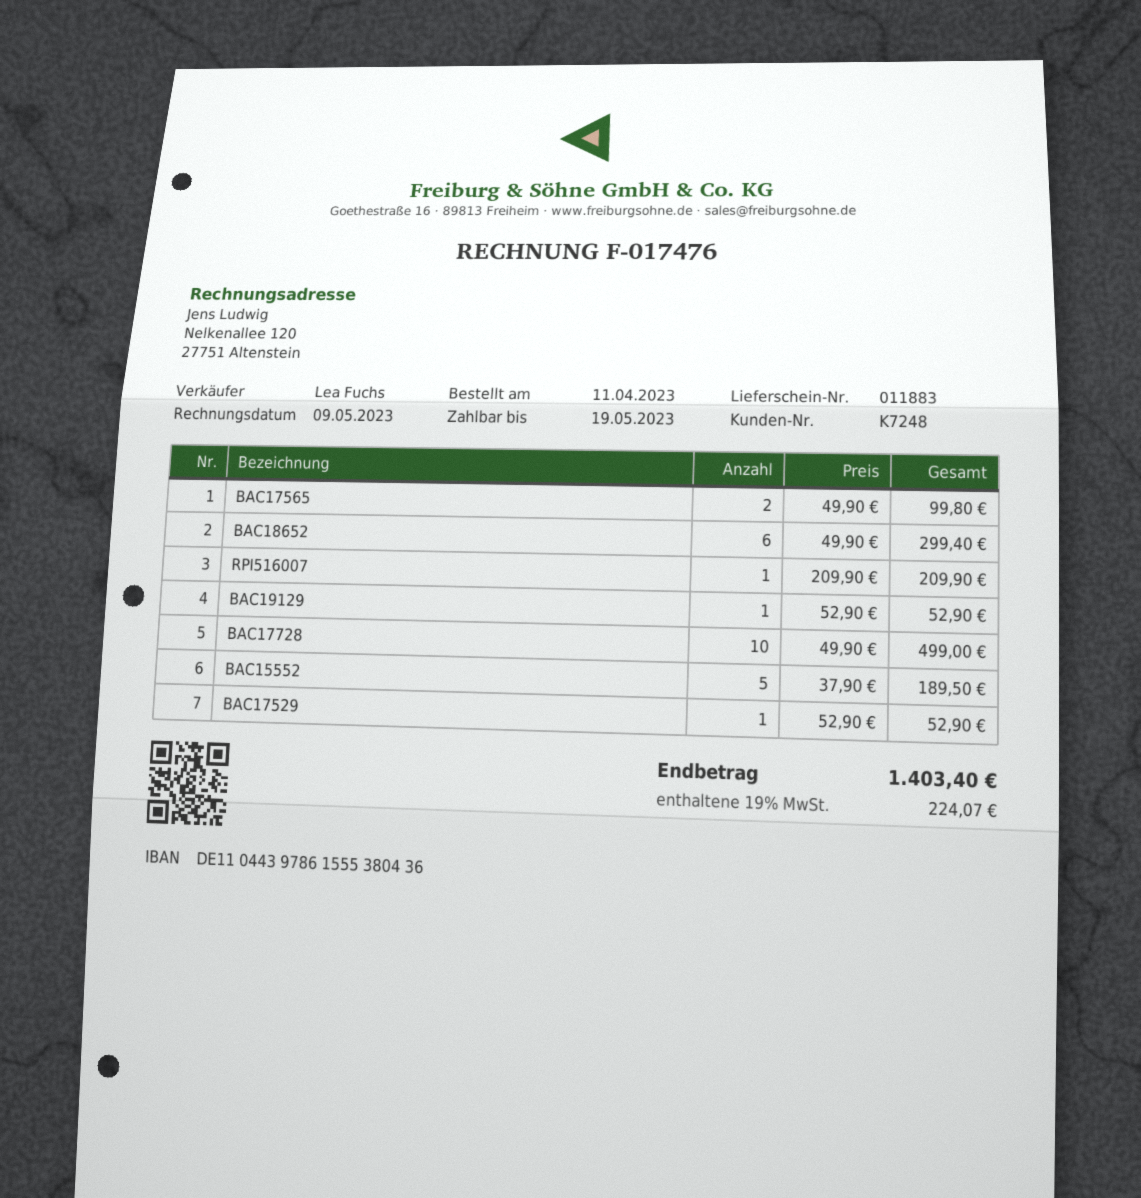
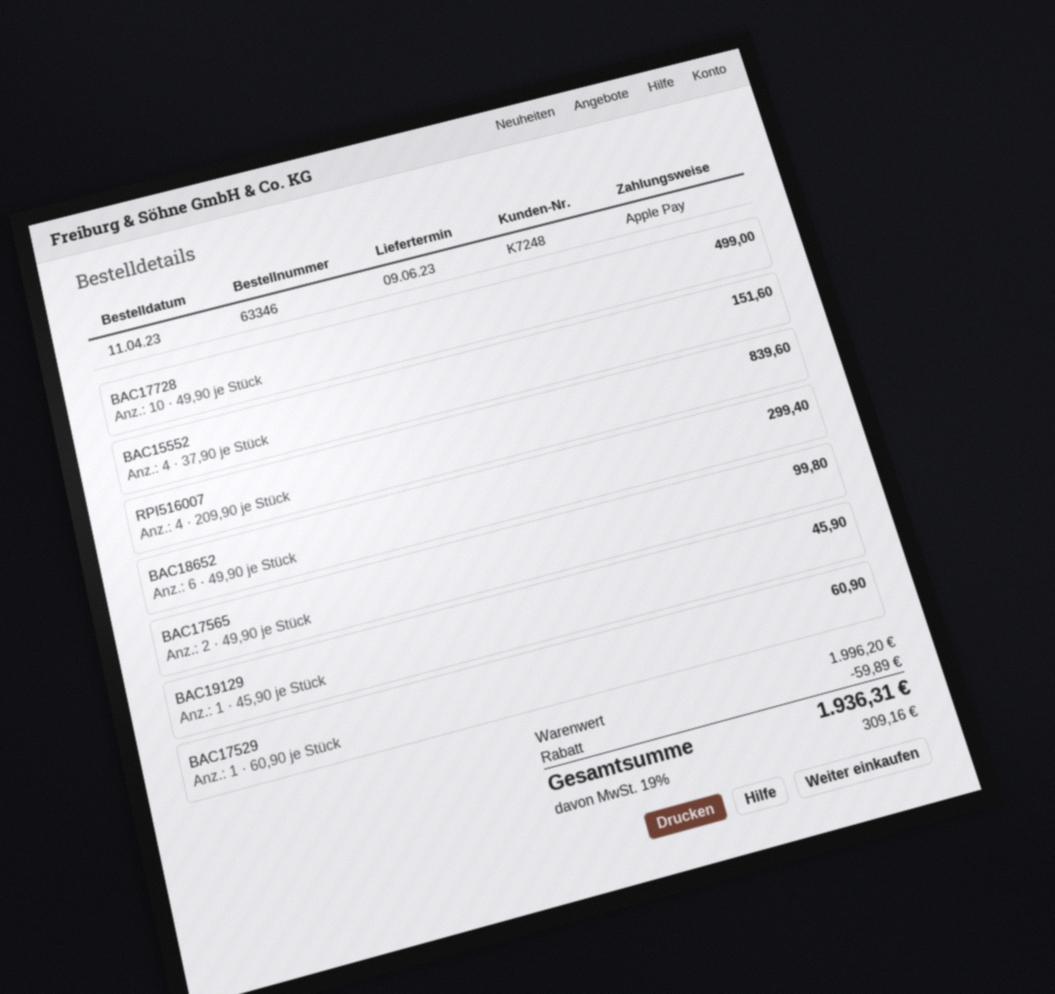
RPI516007: 1 x 209.90 = 209.90 -> 4 x 209.90 = 839.60
BAC19129: 1 x 52.90 = 52.90 -> 1 x 45.90 = 45.90
BAC15552: 5 x 37.90 = 189.50 -> 4 x 37.90 = 151.60
BAC17529: 1 x 52.90 = 52.90 -> 1 x 60.90 = 60.90
discount: none -> 59.89
tax: 19% = 224.07 -> 19% = 309.16
total: 1403.40 -> 1936.31

